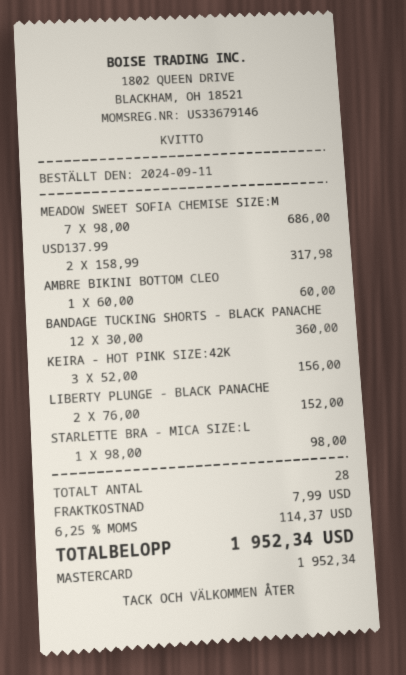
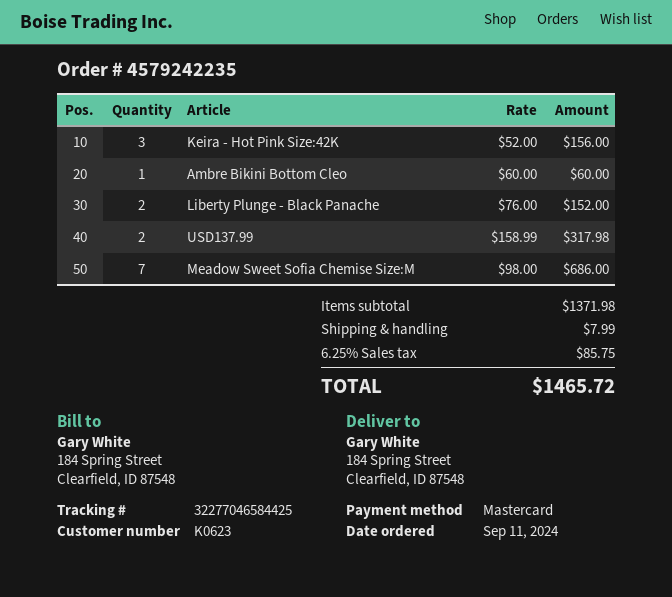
BANDAGE TUCKING SHORTS - BLACK PANACHE: 12 x 30.00 = 360.00 -> none
STARLETTE BRA - MICA SIZE:L: 1 x 98.00 = 98.00 -> none
tax: 6.25% = 114.37 -> 6.25% = 85.75
total: 1952.34 -> 1465.72

